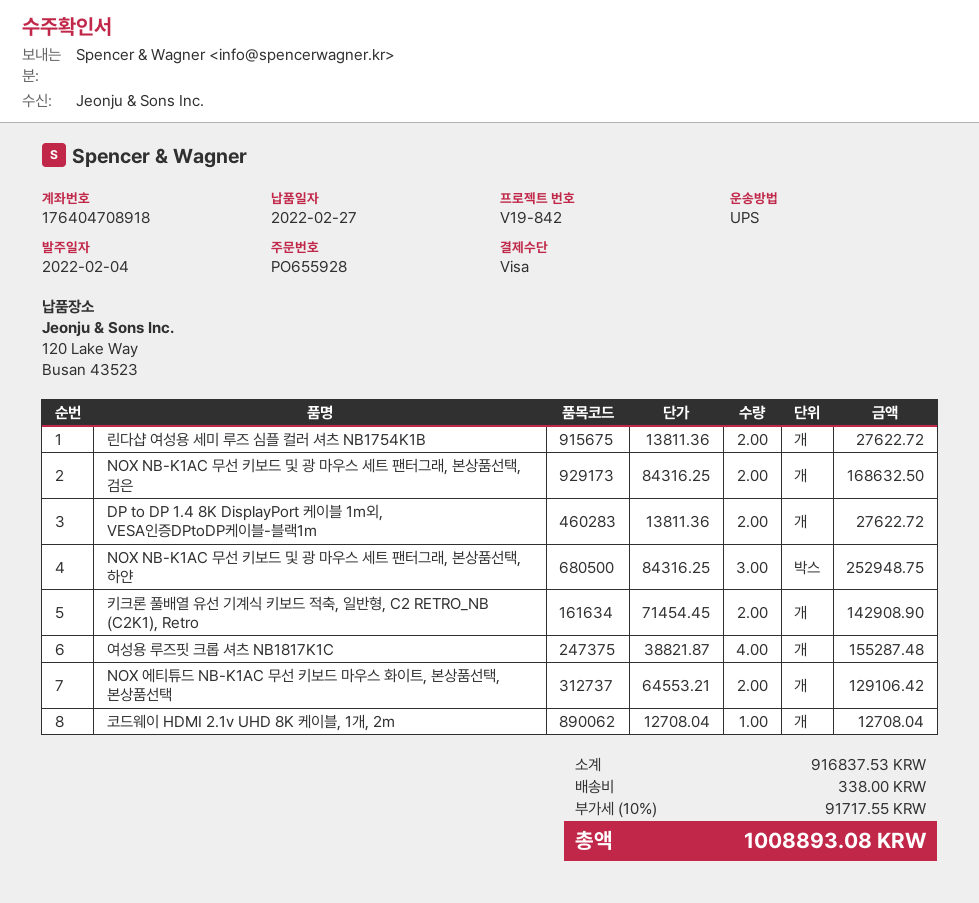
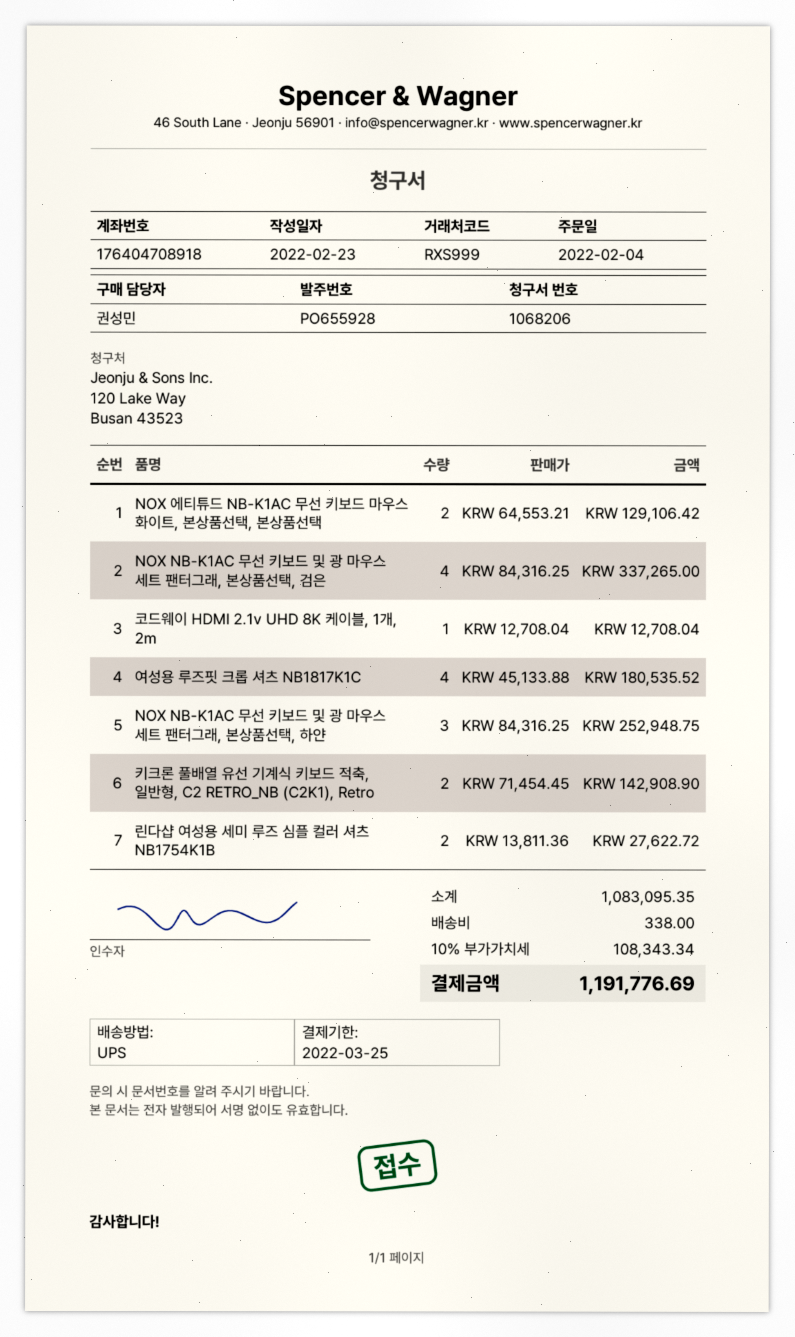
NOX NB-K1AC 무선 키보드 및 광 마우스 세트 팬터그래, 본상품선택, 검은: 2 x 84316.25 = 168632.50 -> 4 x 84316.25 = 337265.00
DP to DP 1.4 8K DisplayPort 케이블 1m외, VESA인증DPtoDP케이블-블랙1m: 2 x 13811.36 = 27622.72 -> none
여성용 루즈핏 크롭 셔츠 NB1817K1C: 4 x 38821.87 = 155287.48 -> 4 x 45133.88 = 180535.52
subtotal: 916837.53 -> 1083095.35
tax: 10% = 91717.55 -> 10% = 108343.34
total: 1008893.08 -> 1191776.69

